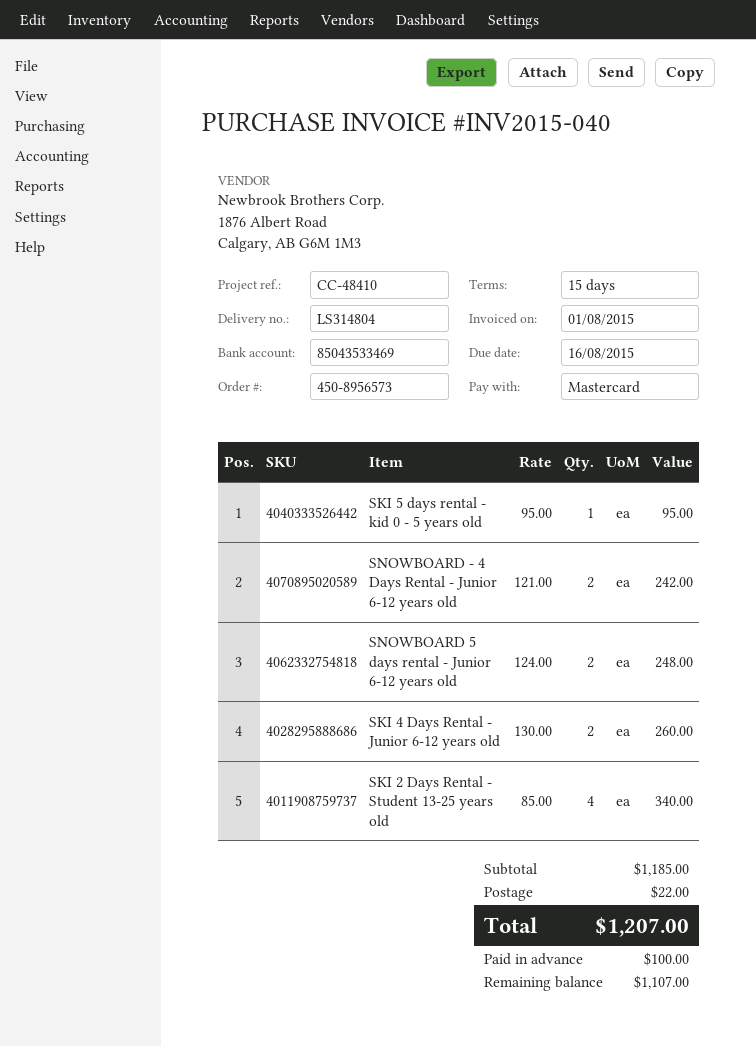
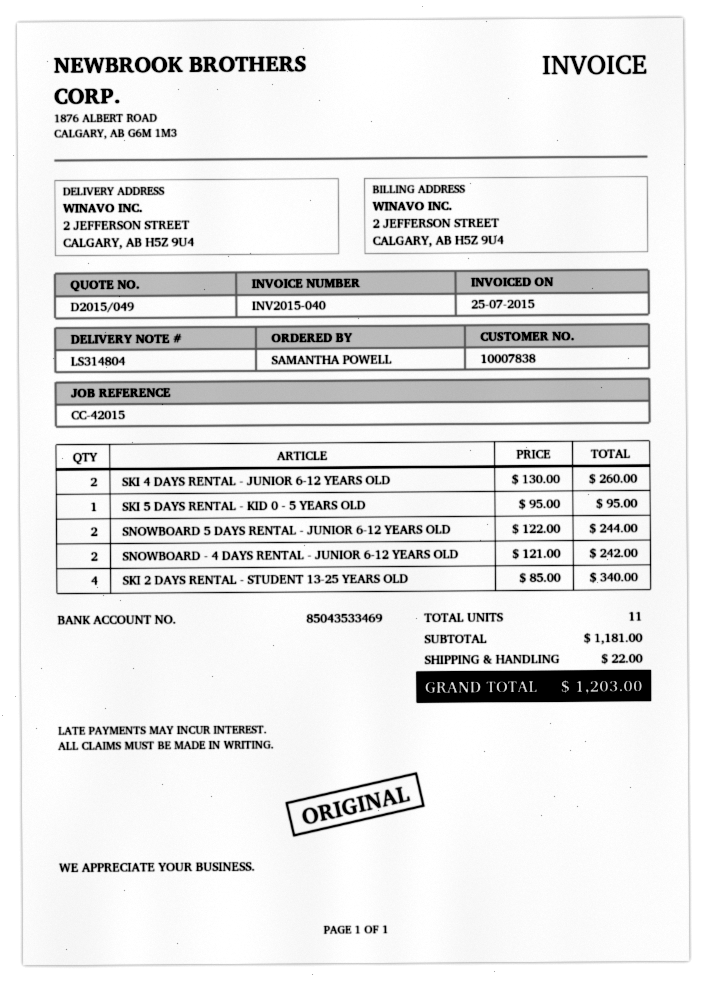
invoice date: 2015-08-01 -> 2015-07-25
reference: CC-48410 -> CC-42015
SNOWBOARD 5 days rental - Junior 6-12 years old: 2 x 124.00 = 248.00 -> 2 x 122.00 = 244.00
subtotal: 1185.00 -> 1181.00
total: 1207.00 -> 1203.00

